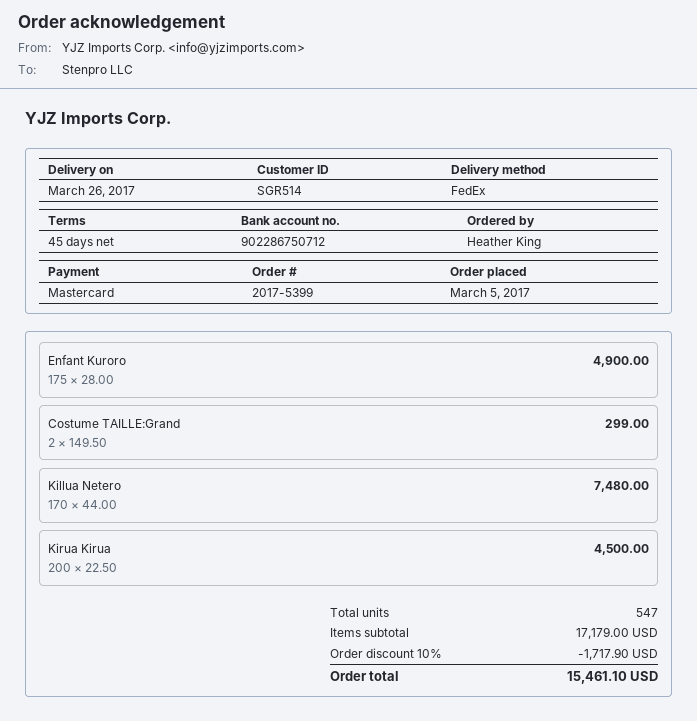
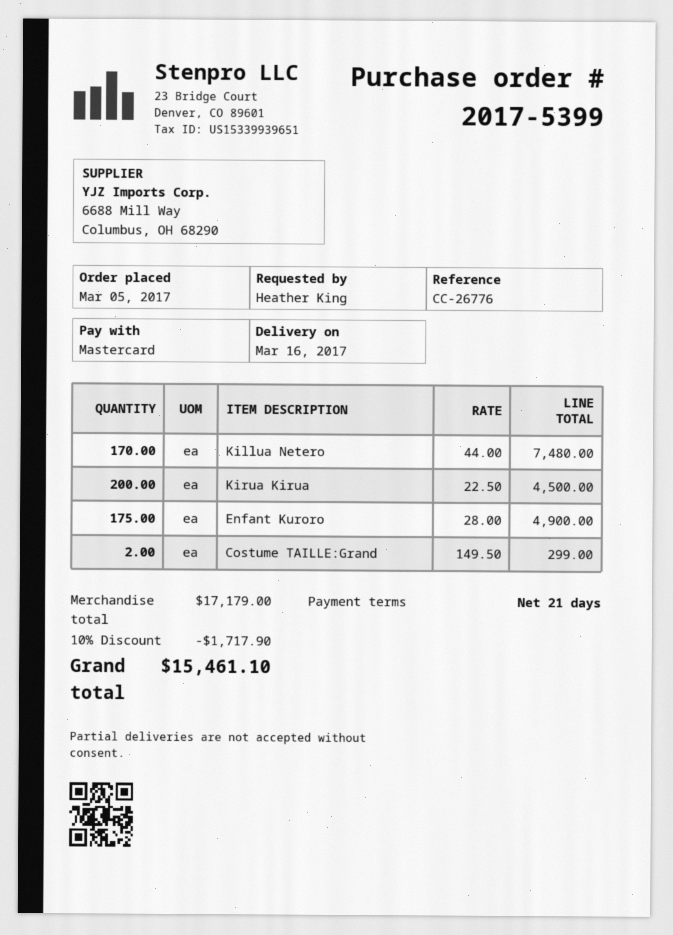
delivery date: 2017-03-26 -> 2017-03-16
payment terms: 45 days -> 21 days

